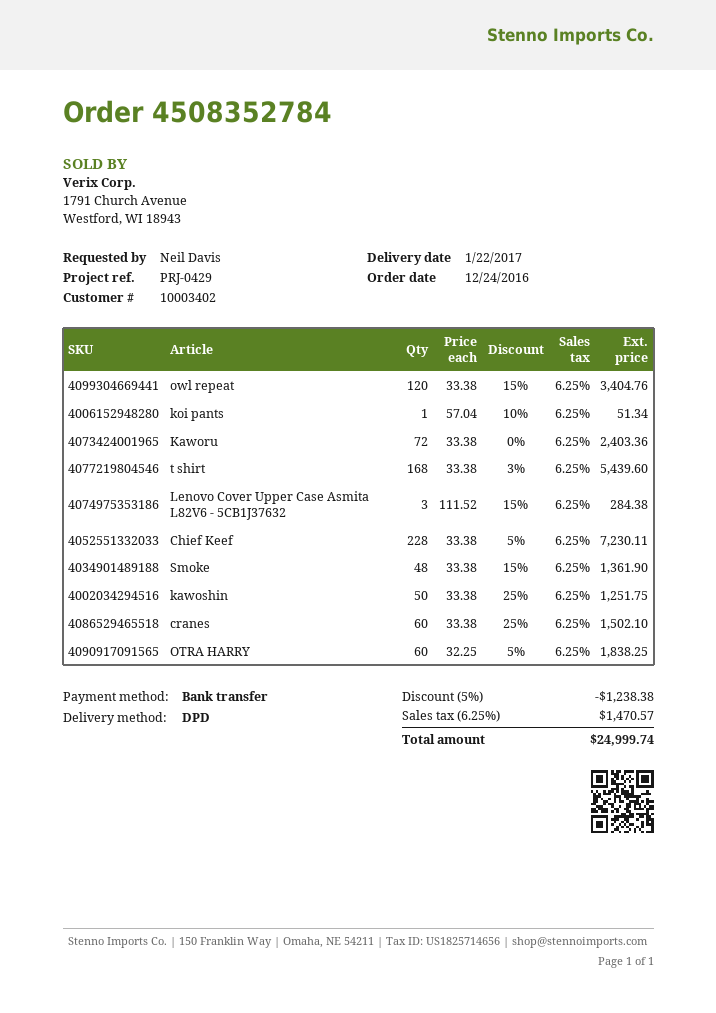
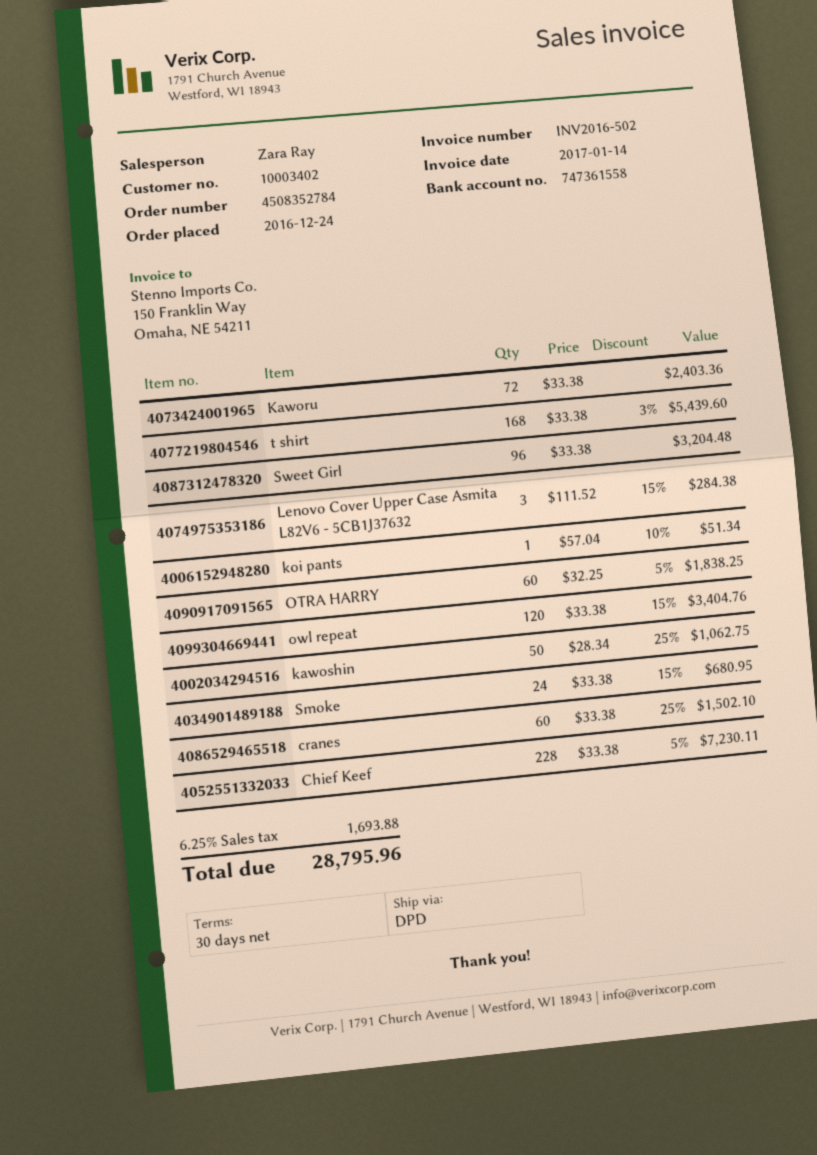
Smoke: 48 x 33.38 - 15% = 1361.90 -> 24 x 33.38 - 15% = 680.95
kawoshin: 50 x 33.38 - 25% = 1251.75 -> 50 x 28.34 - 25% = 1062.75
Sweet Girl: none -> 96 x 33.38 = 3204.48
discount: 5% = 1238.38 -> none
tax: 6.25% = 1470.57 -> 6.25% = 1693.88
total: 24999.74 -> 28795.96

